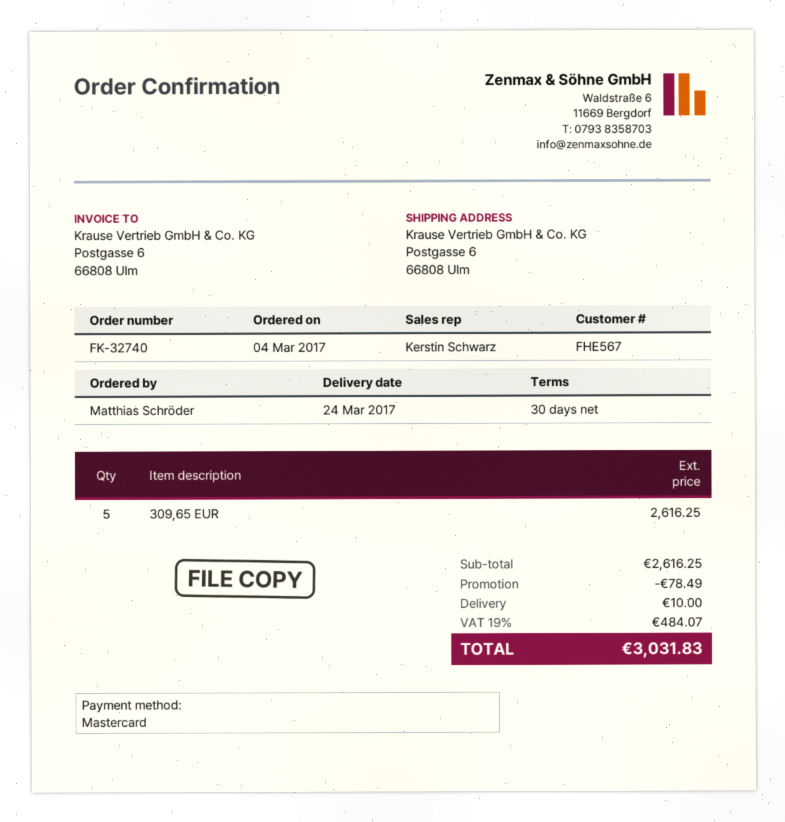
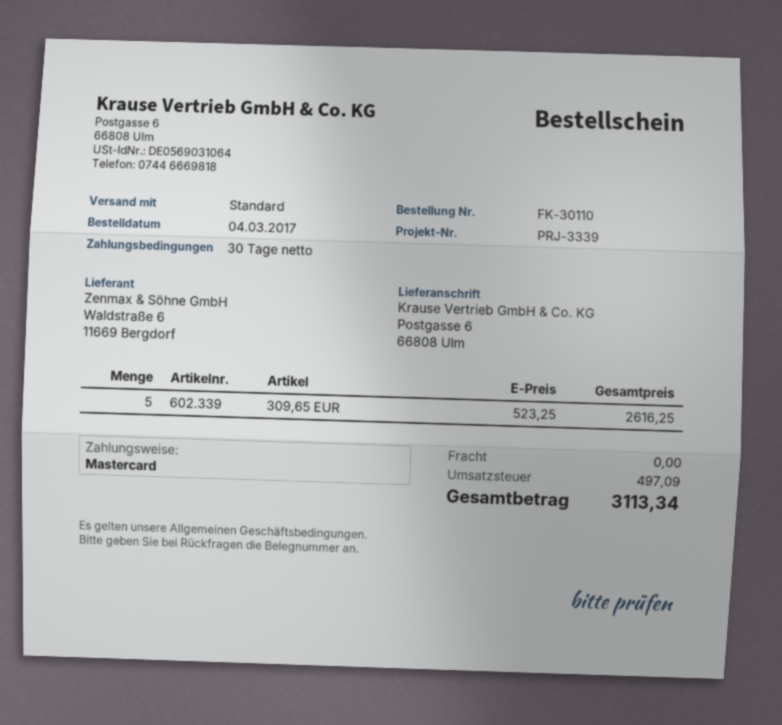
order number: FK-32740 -> FK-30110
discount: 78.49 -> none
shipping: 10.00 -> 0.00
tax: 484.07 -> 497.09
total: 3031.83 -> 3113.34

